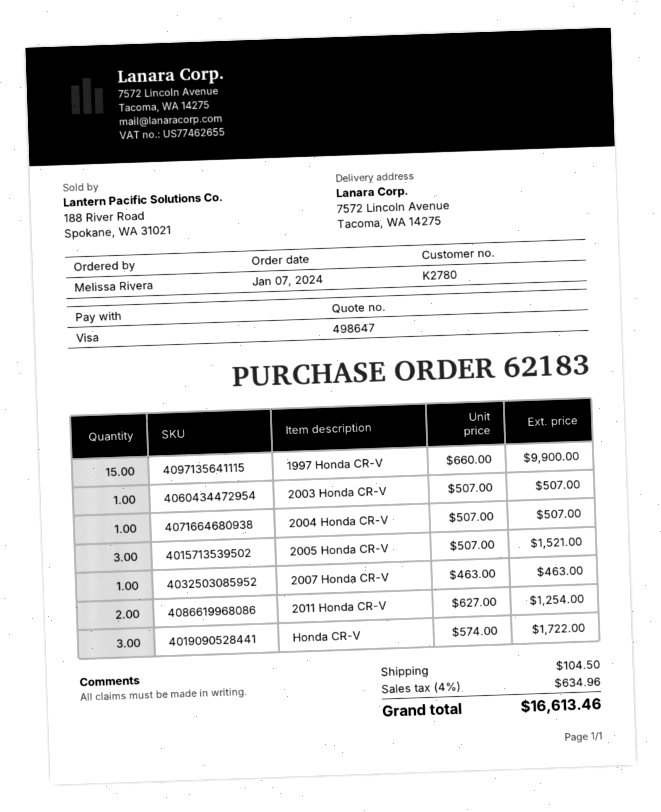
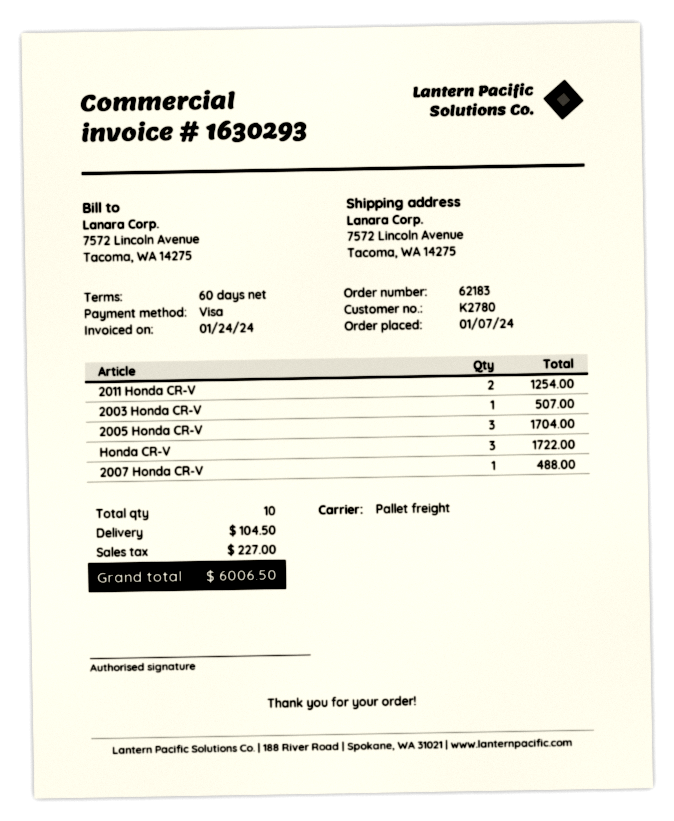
1997 Honda CR-V: 15 for 9900.00 -> none
2004 Honda CR-V: 1 for 507.00 -> none
2005 Honda CR-V: 3 for 1521.00 -> 3 for 1704.00
2007 Honda CR-V: 1 for 463.00 -> 1 for 488.00
tax: 634.96 -> 227.00
total: 16613.46 -> 6006.50

